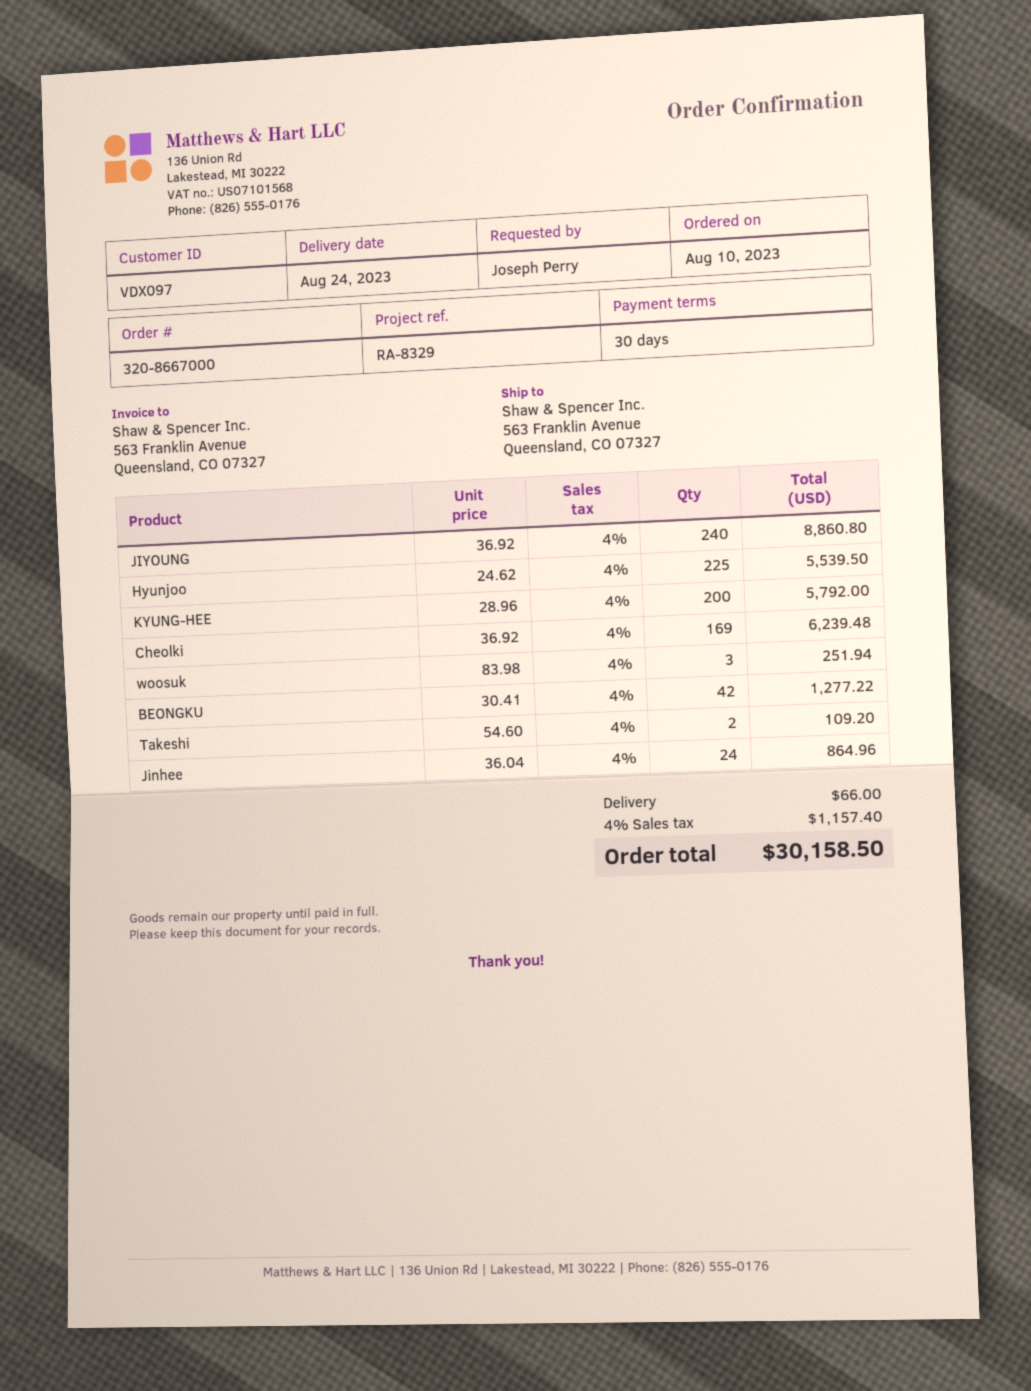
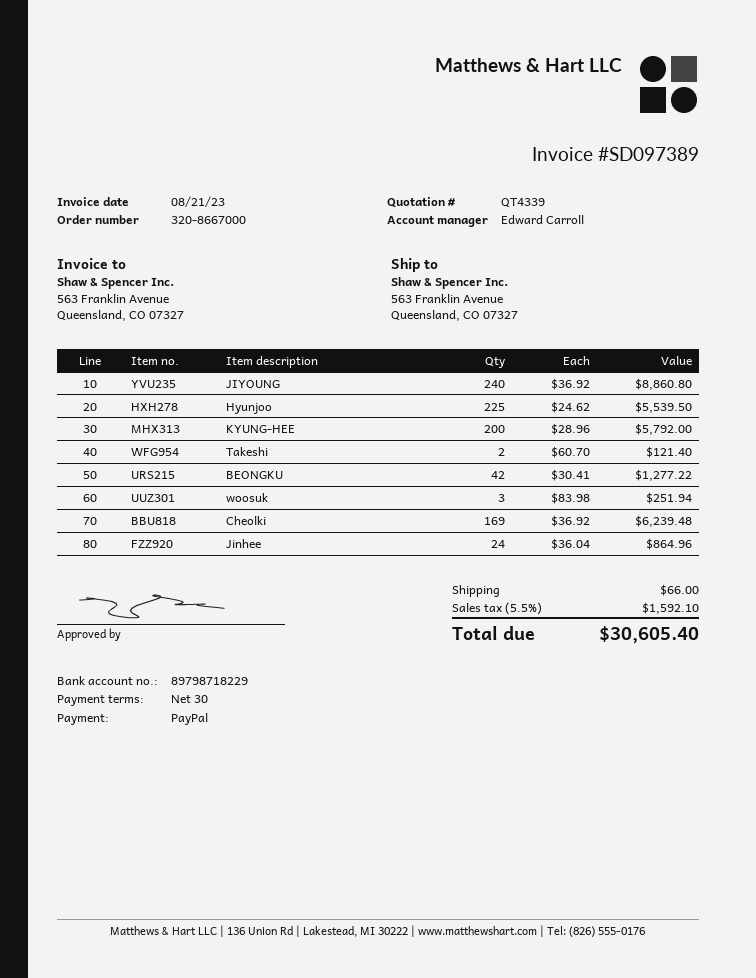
Takeshi: 2 x 54.60 = 109.20 -> 2 x 60.70 = 121.40
tax: 4% = 1157.40 -> 5.5% = 1592.10
total: 30158.50 -> 30605.40

